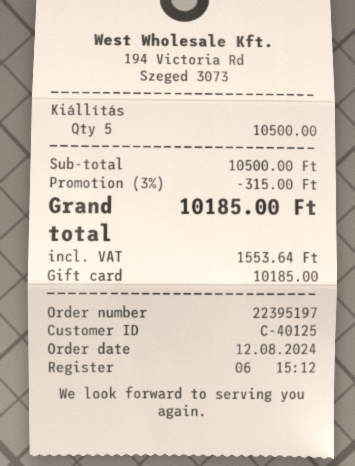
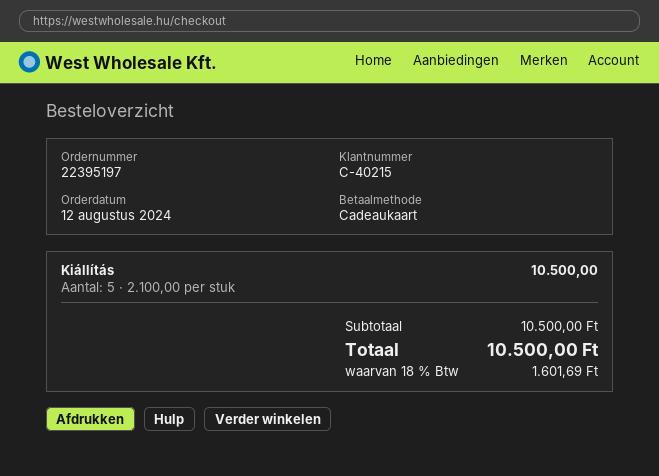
customer number: C-40125 -> C-40215
discount: 3% = 315.00 -> none
tax: 1553.64 -> 1601.69
total: 10185.00 -> 10500.00

